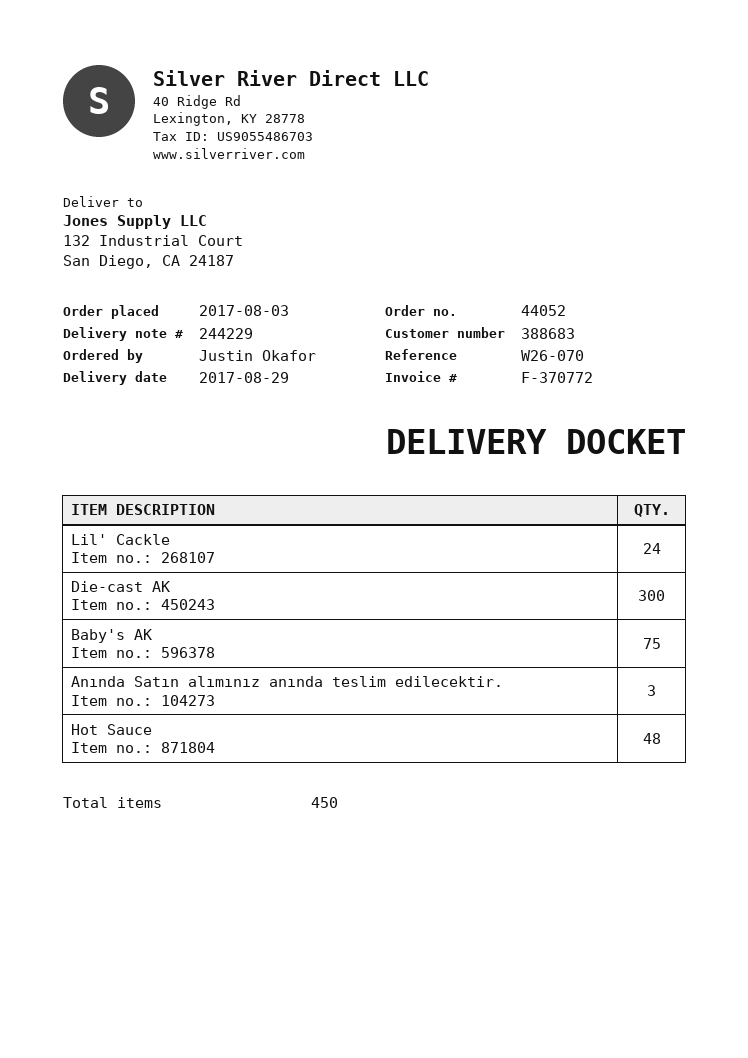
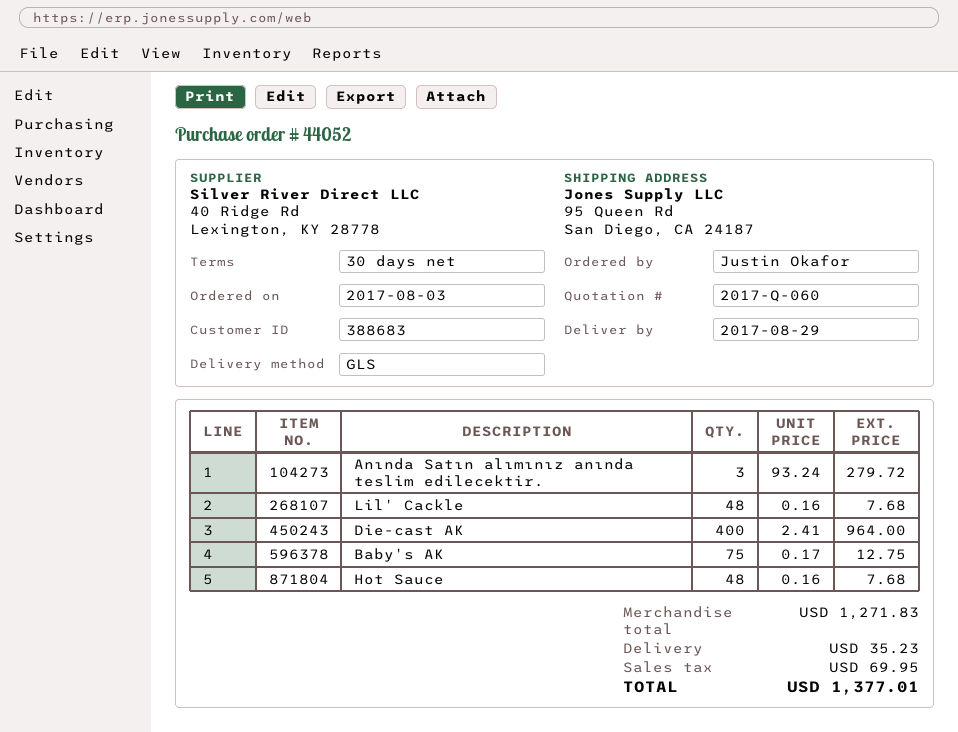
ship to: 132 Industrial Court, San Diego, CA 24187 -> 95 Queen Rd, San Diego, CA 24187
Lil' Cackle: 24 -> 48
Die-cast AK: 300 -> 400

